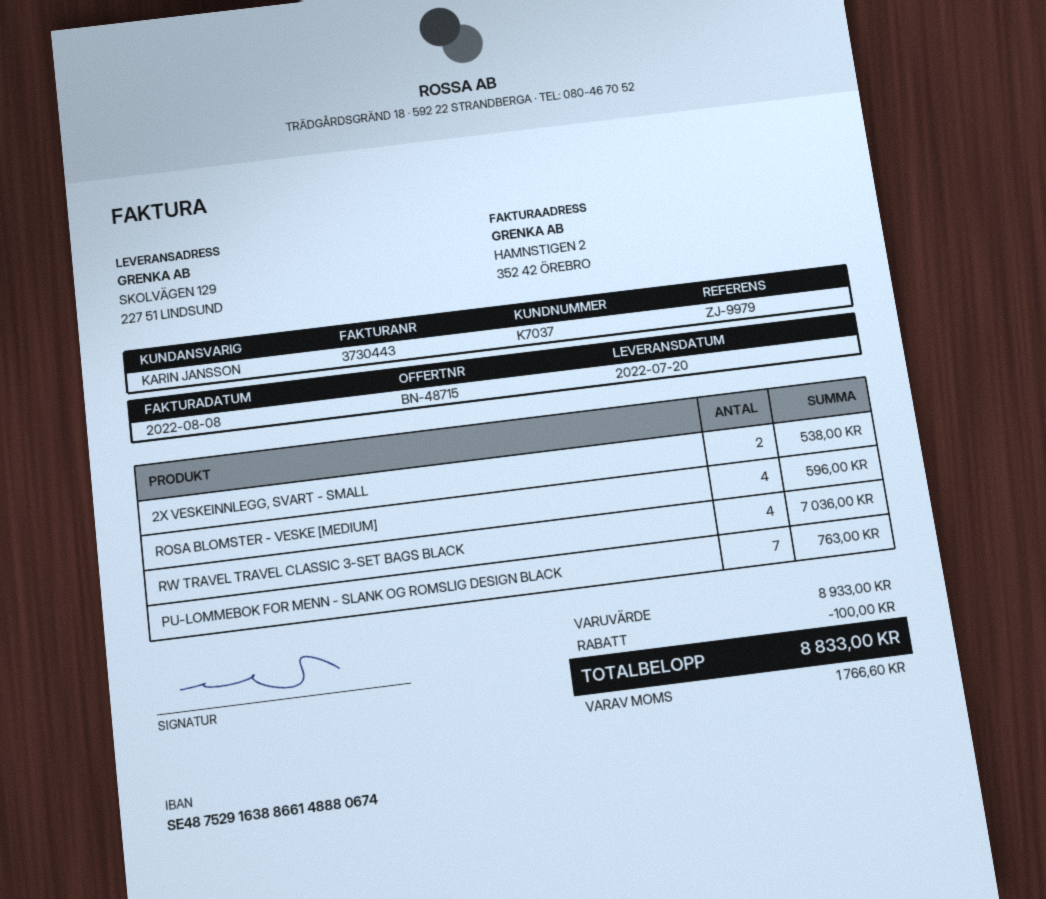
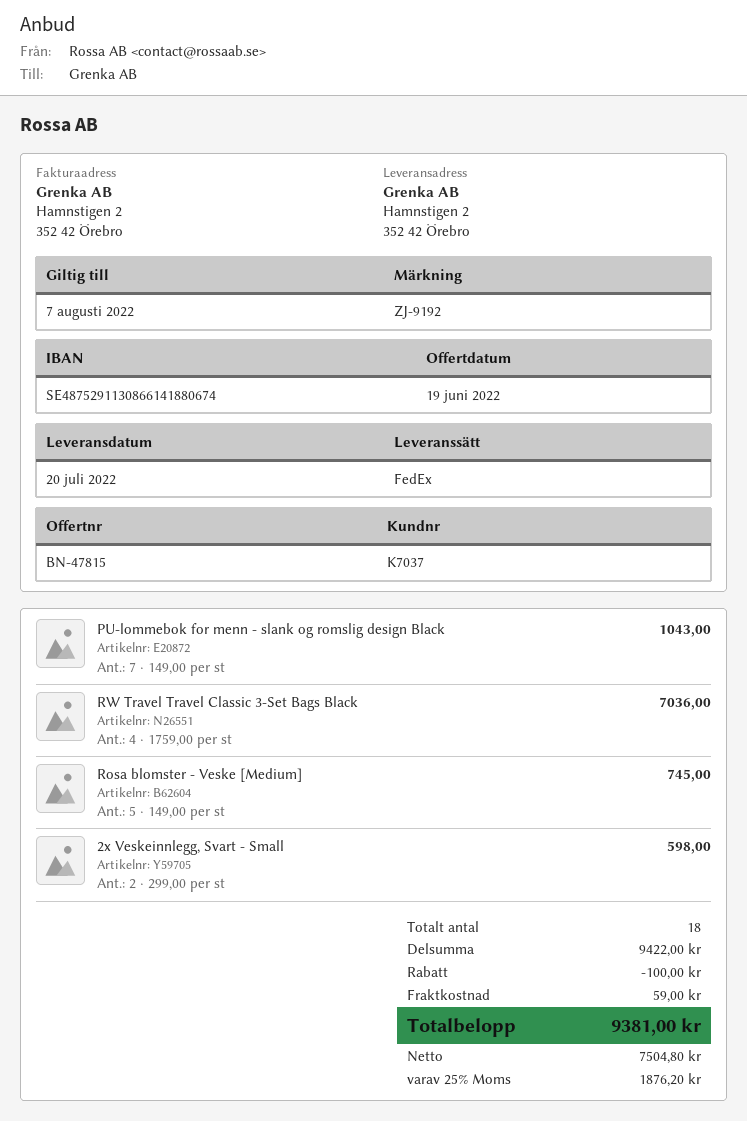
quote number: BN-48715 -> BN-47815
reference: ZJ-9979 -> ZJ-9192
bank account: SE4875291638866148880674 -> SE4875291130866141880674
ship to: SKOLVÄGEN 129, 227 51 LINDSUND -> Hamnstigen 2, 352 42 Örebro
2X VESKEINNLEGG, SVART - SMALL: 2 for 538.00 -> 2 for 598.00
ROSA BLOMSTER - VESKE [MEDIUM]: 4 for 596.00 -> 5 for 745.00
PU-LOMMEBOK FOR MENN - SLANK OG ROMSLIG DESIGN BLACK: 7 for 763.00 -> 7 for 1043.00
subtotal: 8933.00 -> 9422.00
shipping: none -> 59.00
tax: 1766.60 -> 1876.20
total: 8833.00 -> 9381.00

